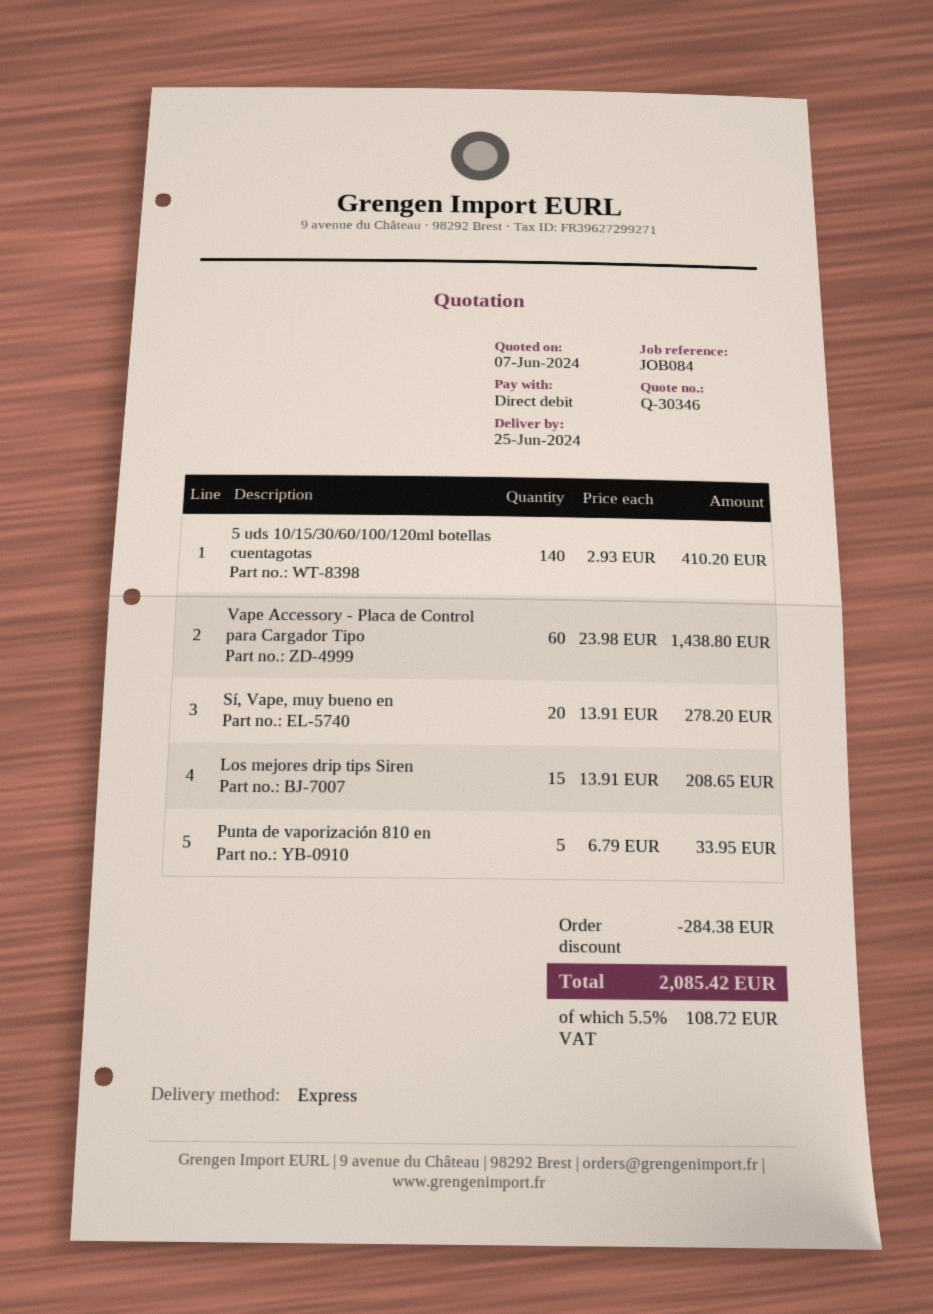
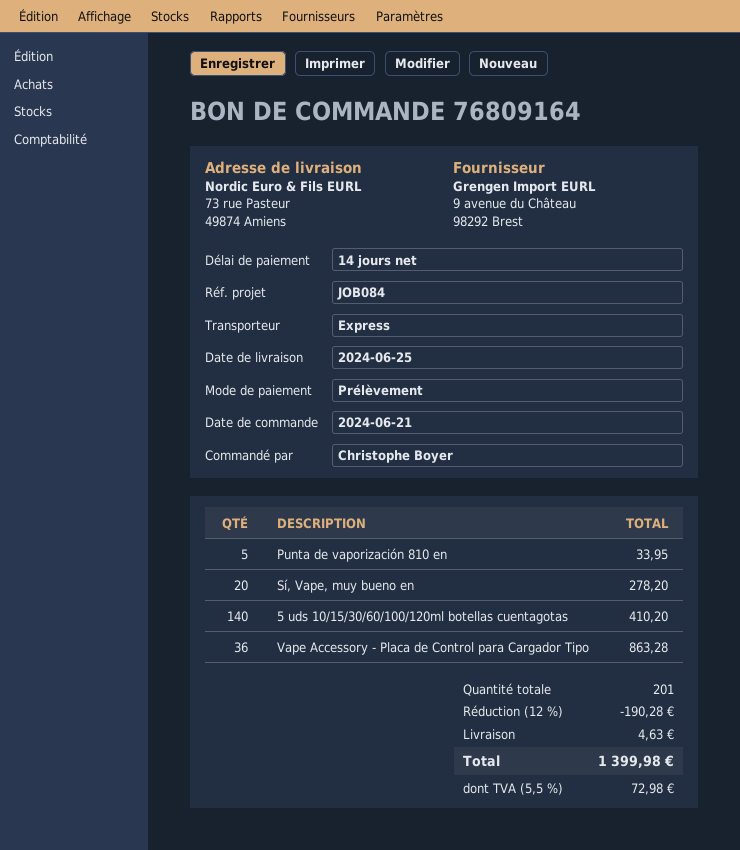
Vape Accessory - Placa de Control para Cargador Tipo: 60 for 1438.80 -> 36 for 863.28
Los mejores drip tips Siren: 15 for 208.65 -> none
discount: 284.38 -> 190.28
shipping: none -> 4.63
tax: 5.5% = 108.72 -> 5.5% = 72.98
total: 2085.42 -> 1399.98

